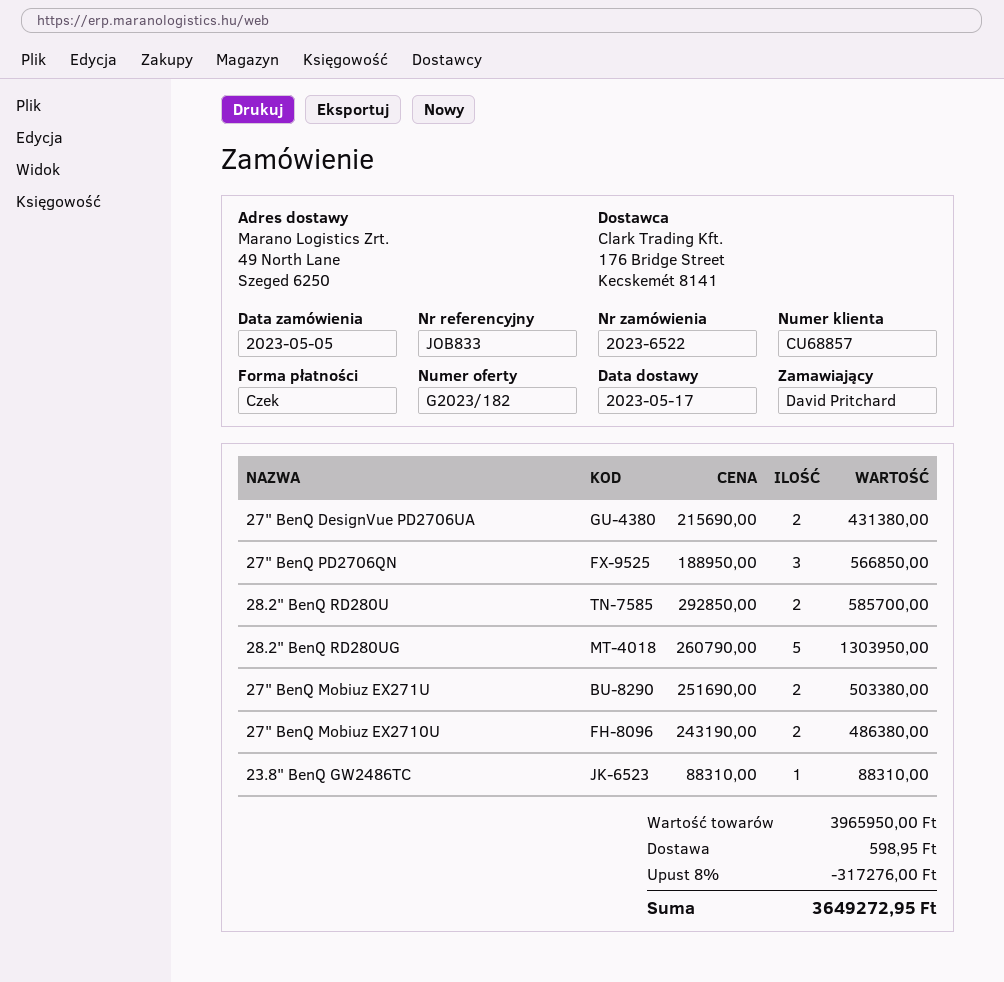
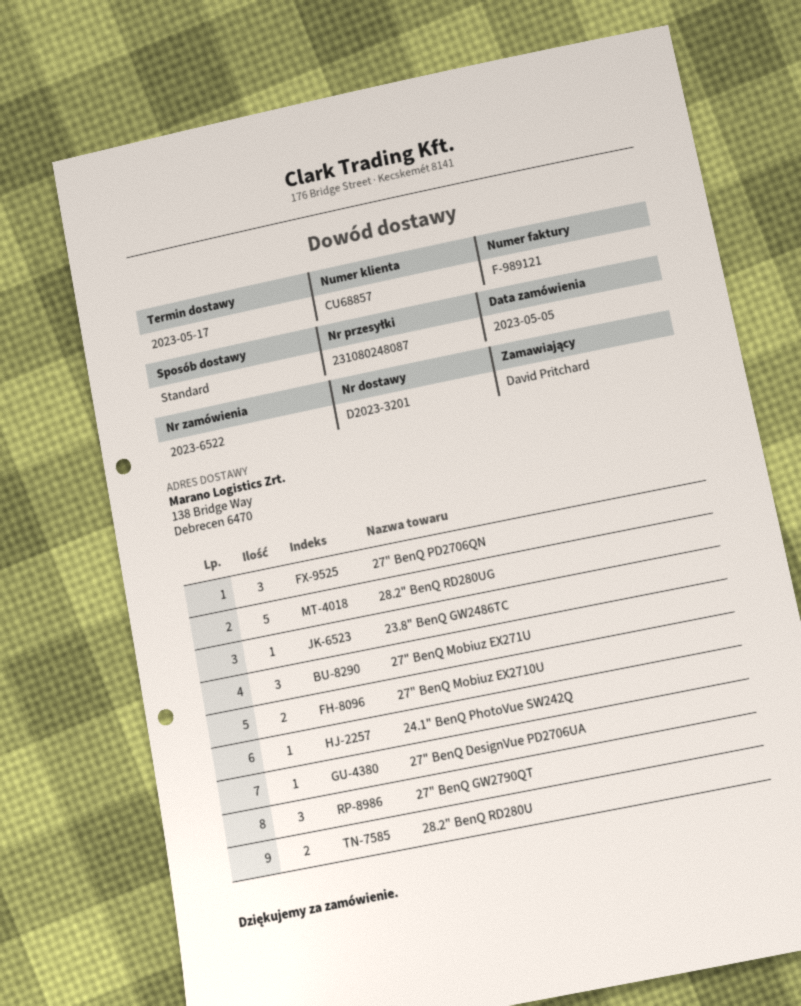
ship to: 49 North Lane, Szeged 6250 -> 138 Bridge Way, Debrecen 6470
27" BenQ DesignVue PD2706UA: 2 -> 1
27" BenQ Mobiuz EX271U: 2 -> 3
24.1" BenQ PhotoVue SW242Q: none -> 1
27" BenQ GW2790QT: none -> 3

